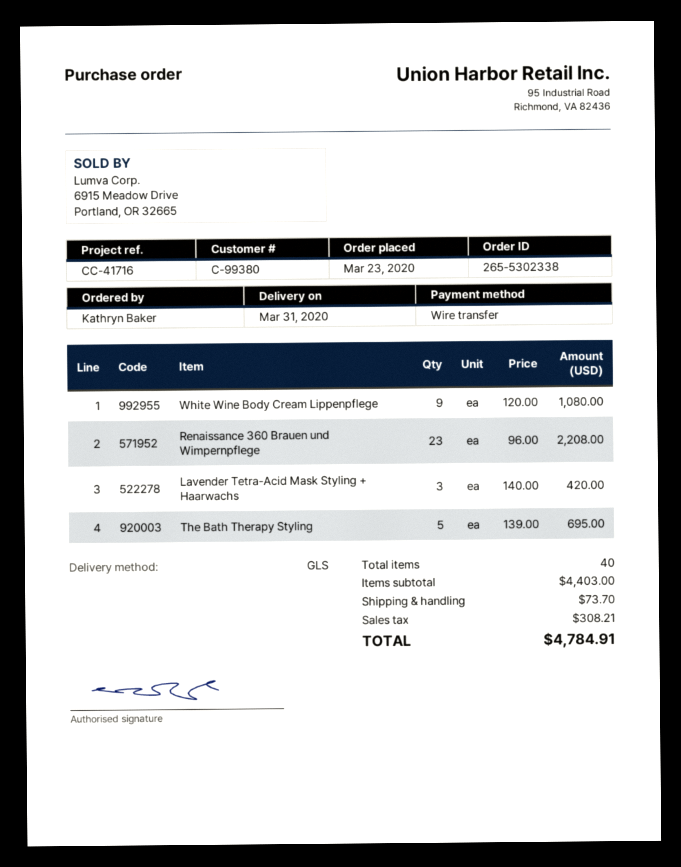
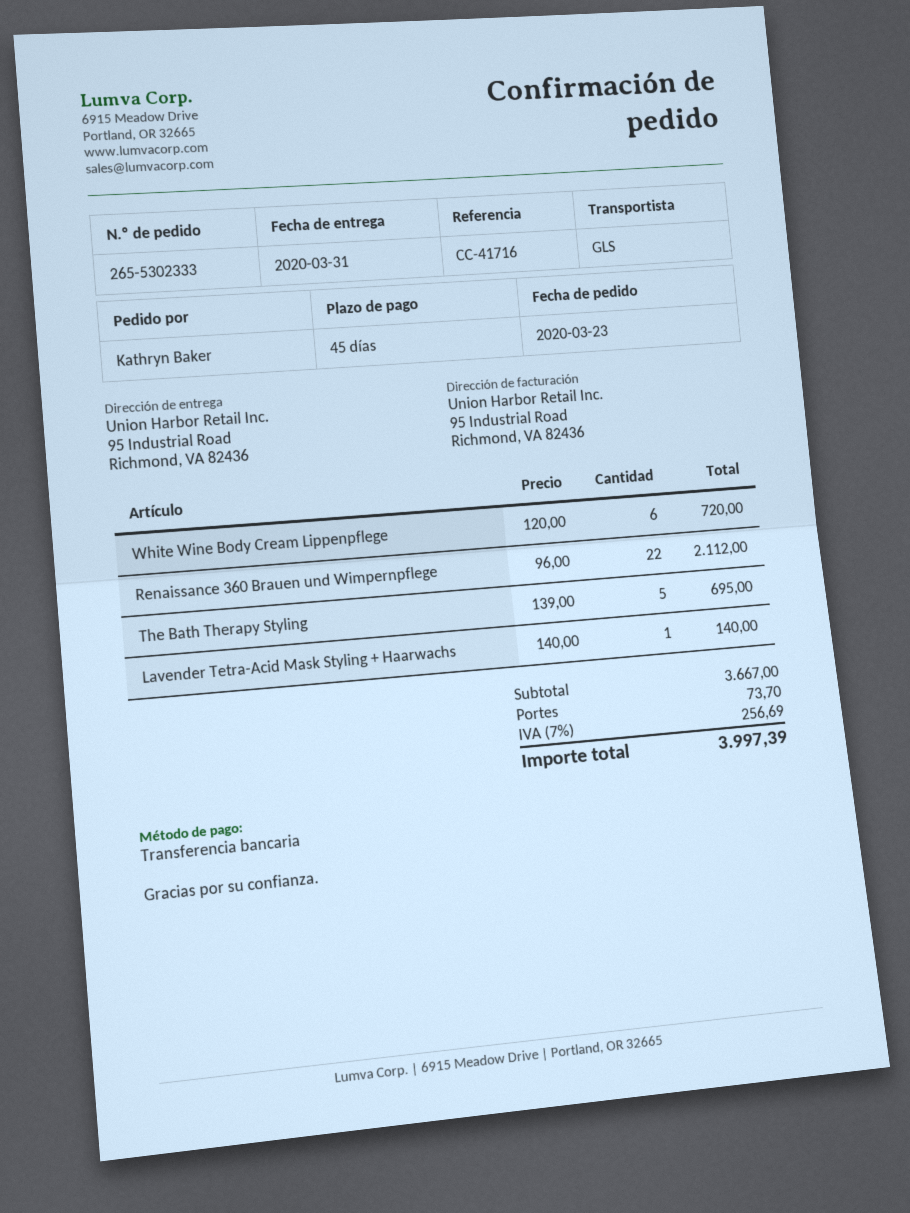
order number: 265-5302338 -> 265-5302333
White Wine Body Cream Lippenpflege: 9 x 120.00 = 1080.00 -> 6 x 120.00 = 720.00
Renaissance 360 Brauen und Wimpernpflege: 23 x 96.00 = 2208.00 -> 22 x 96.00 = 2112.00
Lavender Tetra-Acid Mask Styling + Haarwachs: 3 x 140.00 = 420.00 -> 1 x 140.00 = 140.00
subtotal: 4403.00 -> 3667.00
tax: 308.21 -> 256.69
total: 4784.91 -> 3997.39

